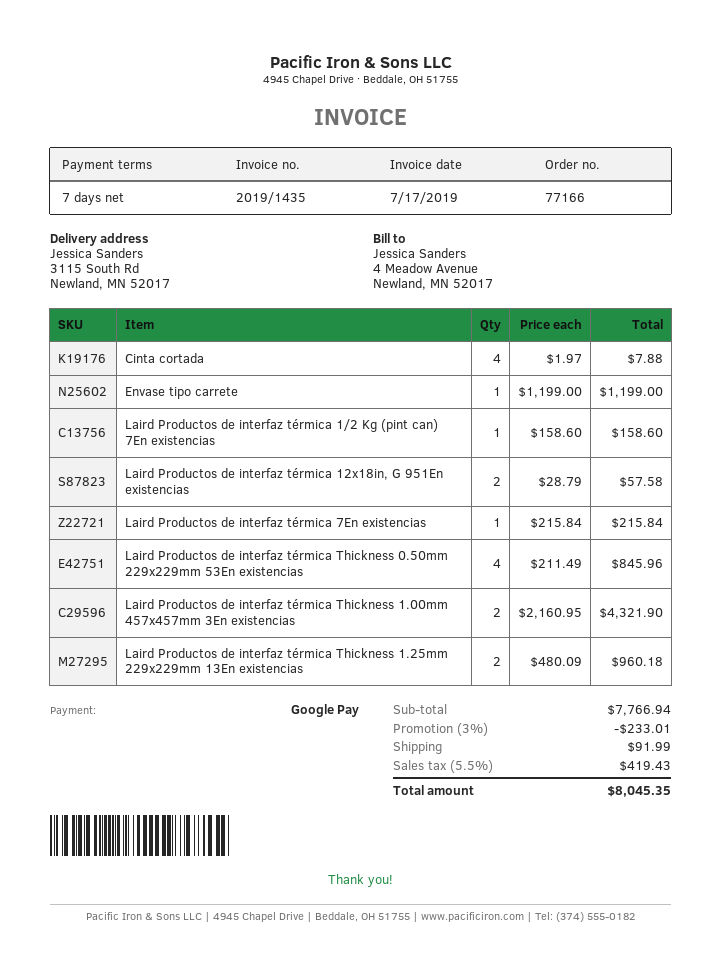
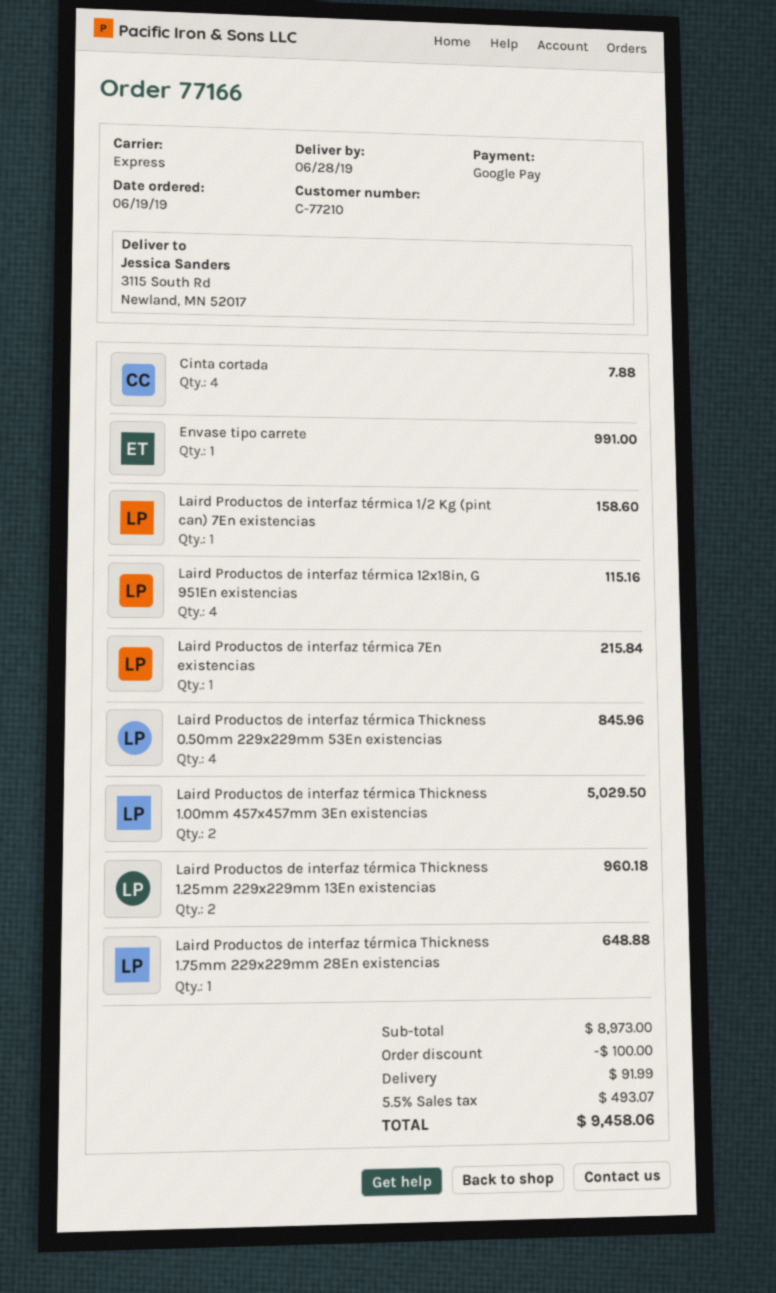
Envase tipo carrete: 1 for 1199.00 -> 1 for 991.00
Laird Productos de interfaz térmica 12x18in, G 951En existencias: 2 for 57.58 -> 4 for 115.16
Laird Productos de interfaz térmica Thickness 1.00mm 457x457mm 3En existencias: 2 for 4321.90 -> 2 for 5029.50
Laird Productos de interfaz térmica Thickness 1.75mm 229x229mm 28En existencias: none -> 1 for 648.88
subtotal: 7766.94 -> 8973.00
discount: 233.01 -> 100.00
tax: 5.5% = 419.43 -> 5.5% = 493.07
total: 8045.35 -> 9458.06

